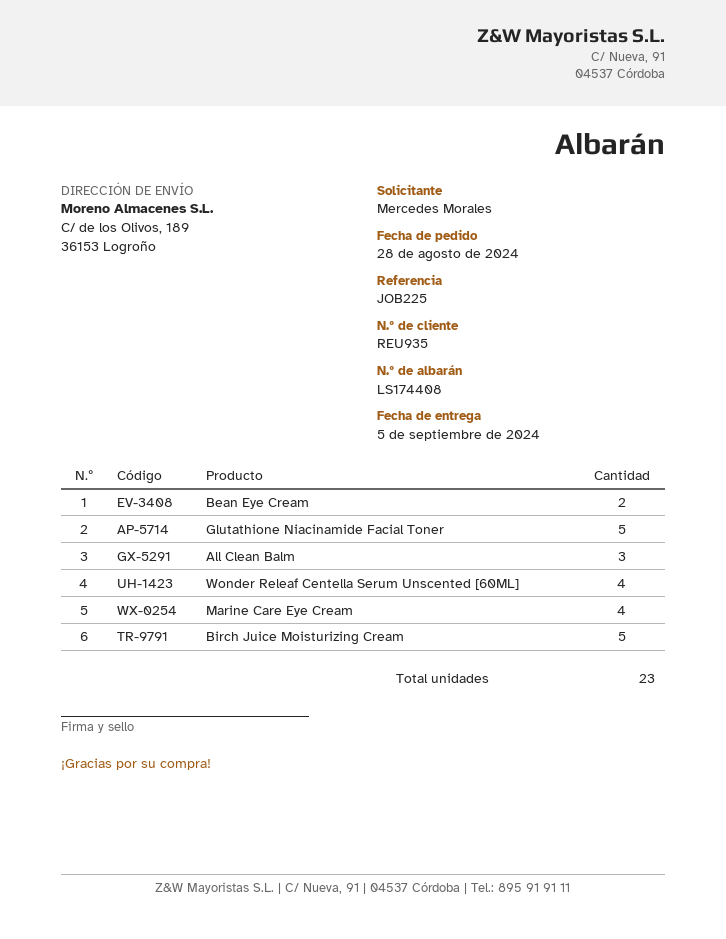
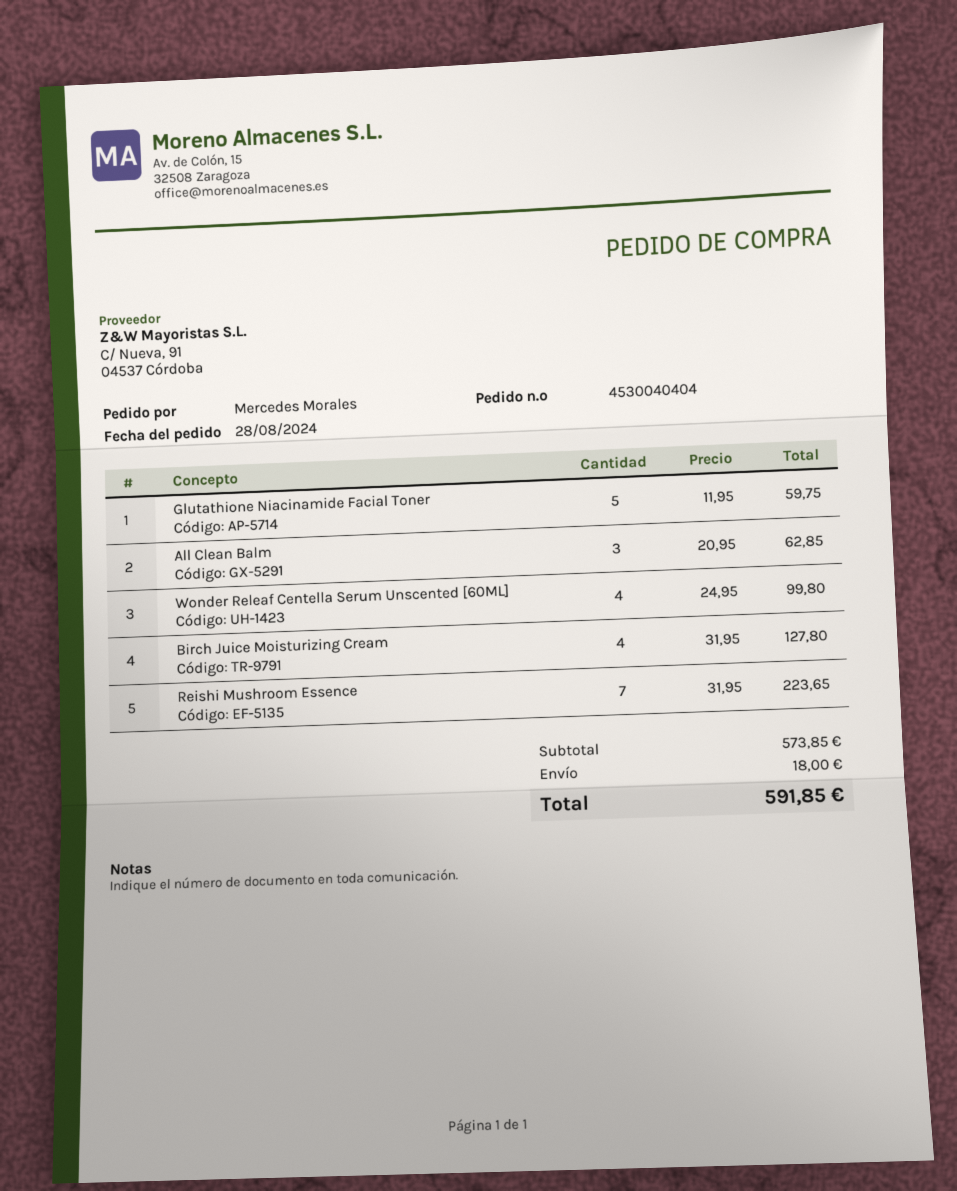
Bean Eye Cream: 2 -> none
Marine Care Eye Cream: 4 -> none
Birch Juice Moisturizing Cream: 5 -> 4
Reishi Mushroom Essence: none -> 7

